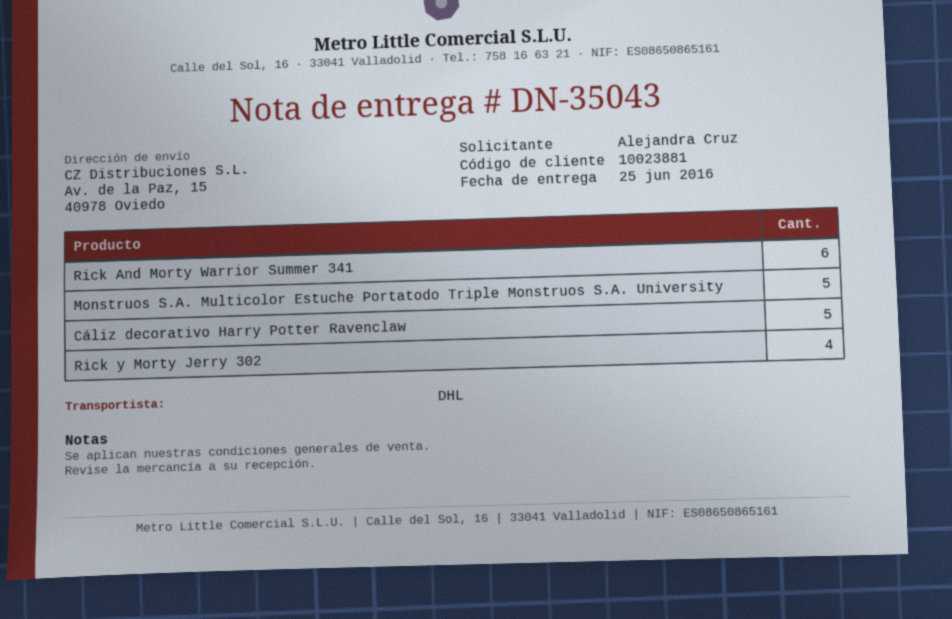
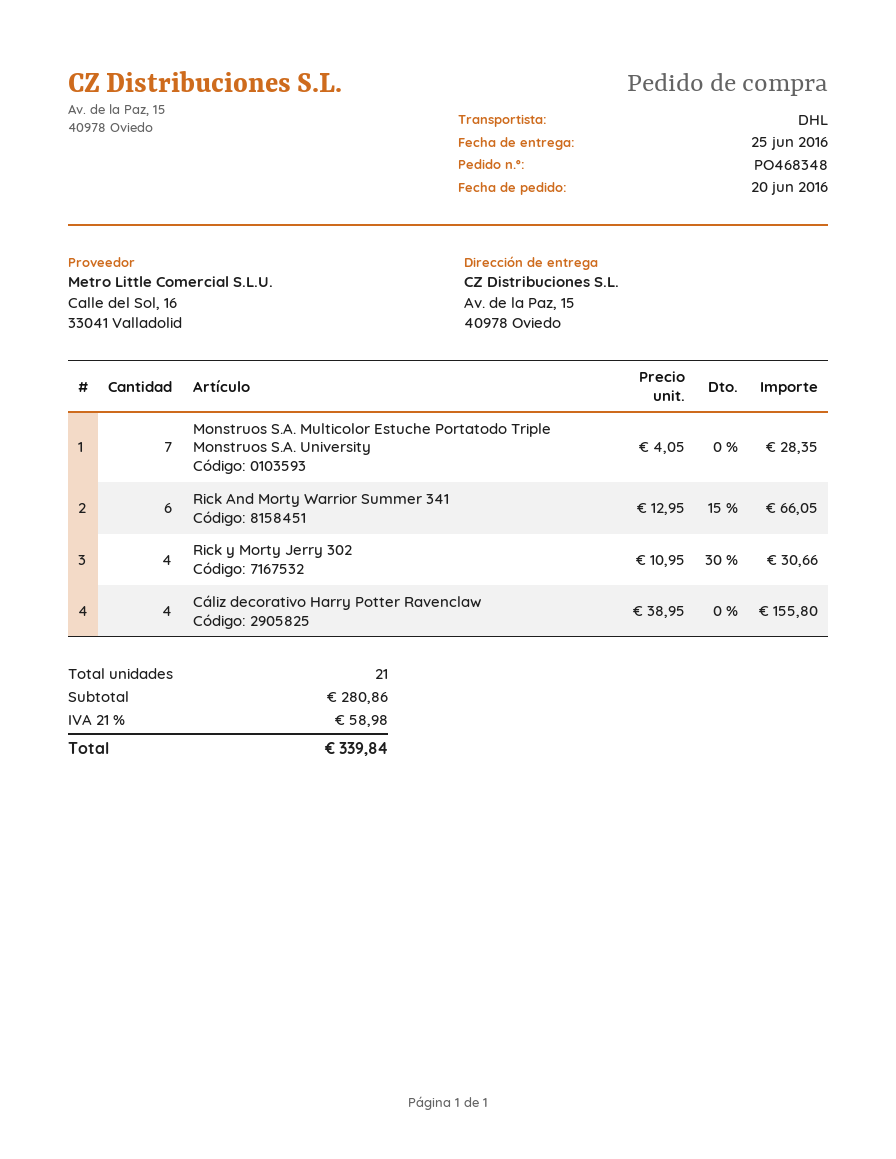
Monstruos S.A. Multicolor Estuche Portatodo Triple Monstruos S.A. University: 5 -> 7
Cáliz decorativo Harry Potter Ravenclaw: 5 -> 4

